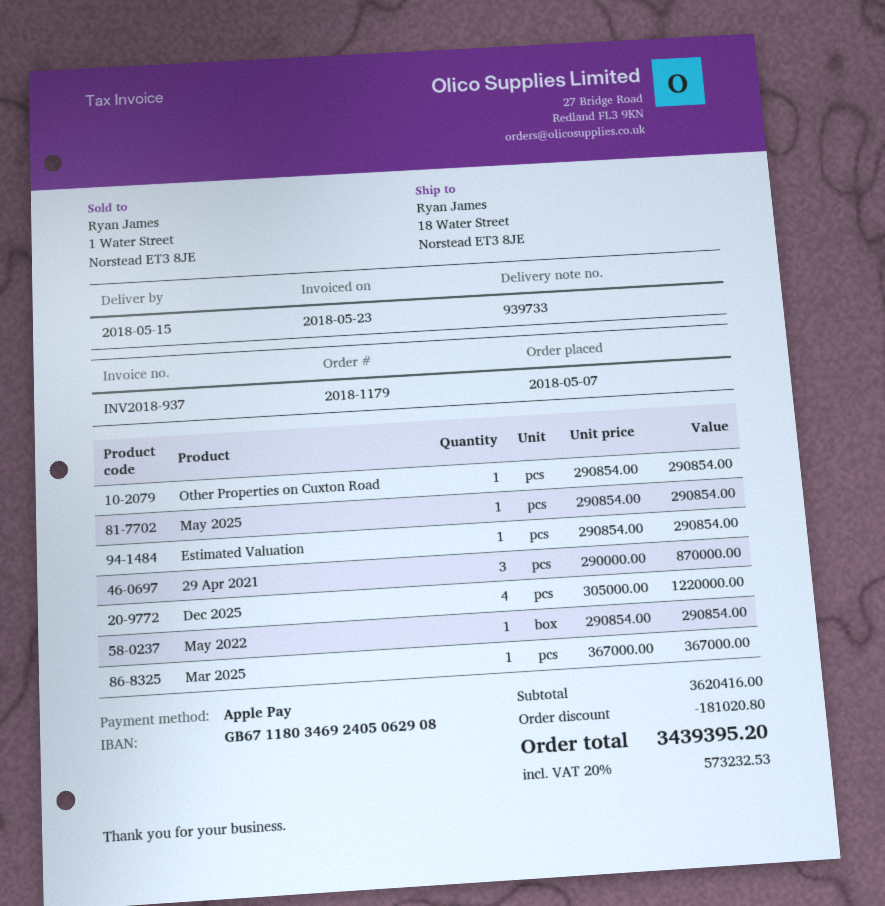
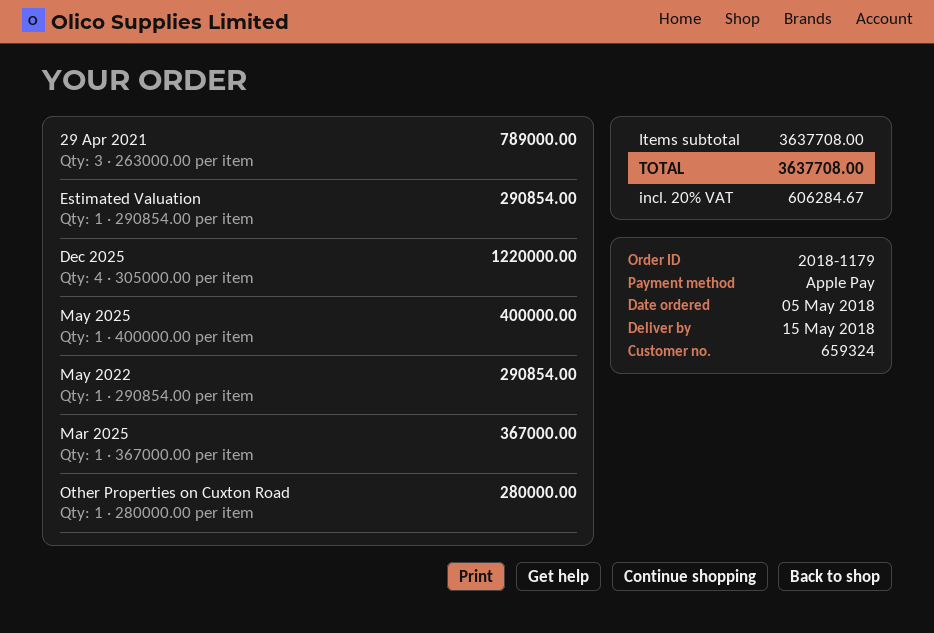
order date: 2018-05-07 -> 2018-05-05
Other Properties on Cuxton Road: 1 x 290854.00 = 290854.00 -> 1 x 280000.00 = 280000.00
May 2025: 1 x 290854.00 = 290854.00 -> 1 x 400000.00 = 400000.00
29 Apr 2021: 3 x 290000.00 = 870000.00 -> 3 x 263000.00 = 789000.00
subtotal: 3620416.00 -> 3637708.00
discount: 181020.80 -> none
tax: 20% = 573232.53 -> 20% = 606284.67
total: 3439395.20 -> 3637708.00

